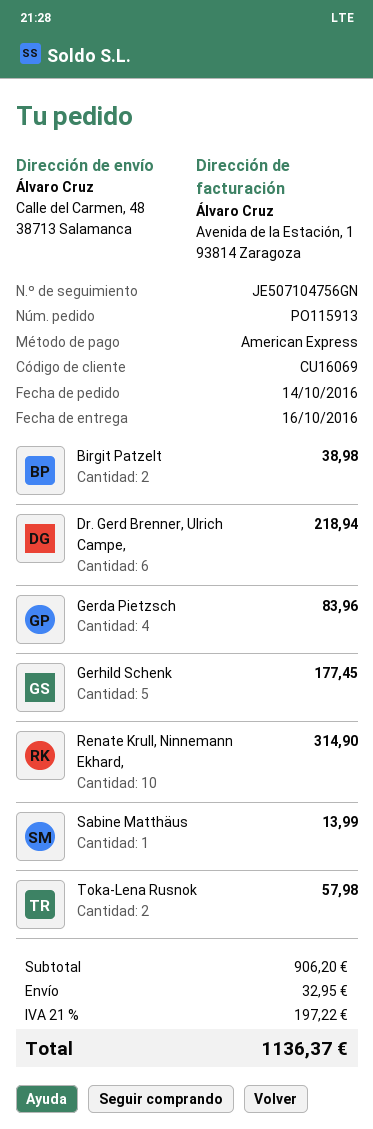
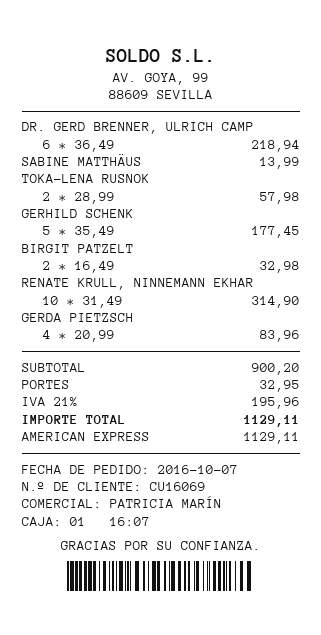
order date: 2016-10-14 -> 2016-10-07
Birgit Patzelt: 2 for 38.98 -> 2 for 32.98
subtotal: 906.20 -> 900.20
tax: 21% = 197.22 -> 21% = 195.96
total: 1136.37 -> 1129.11

